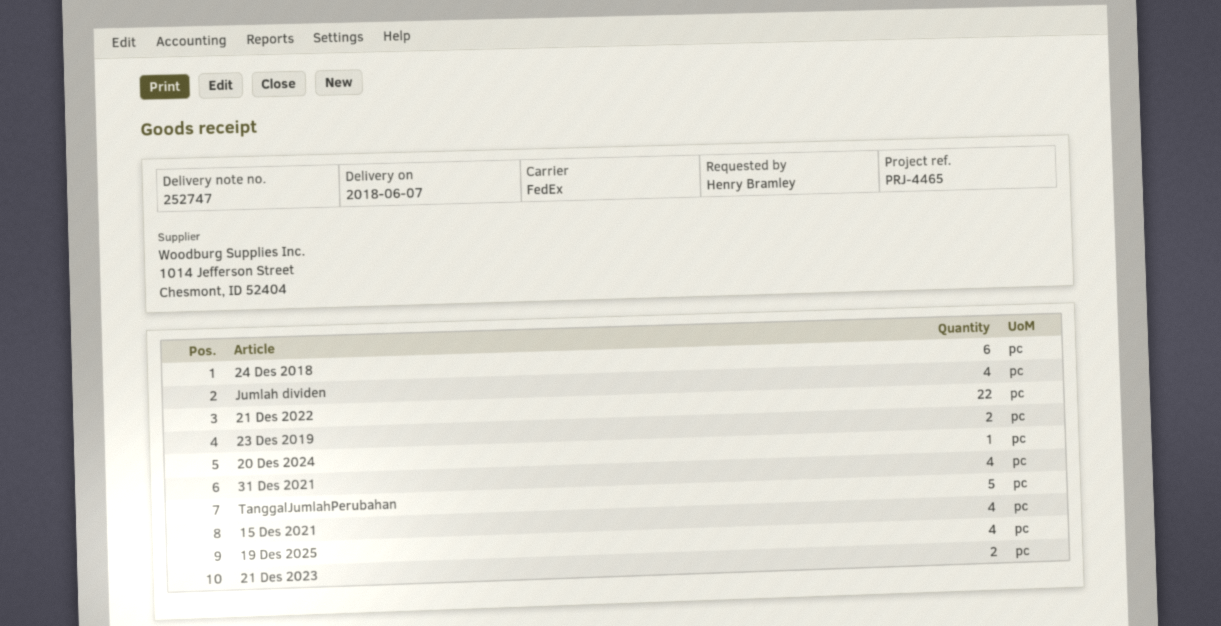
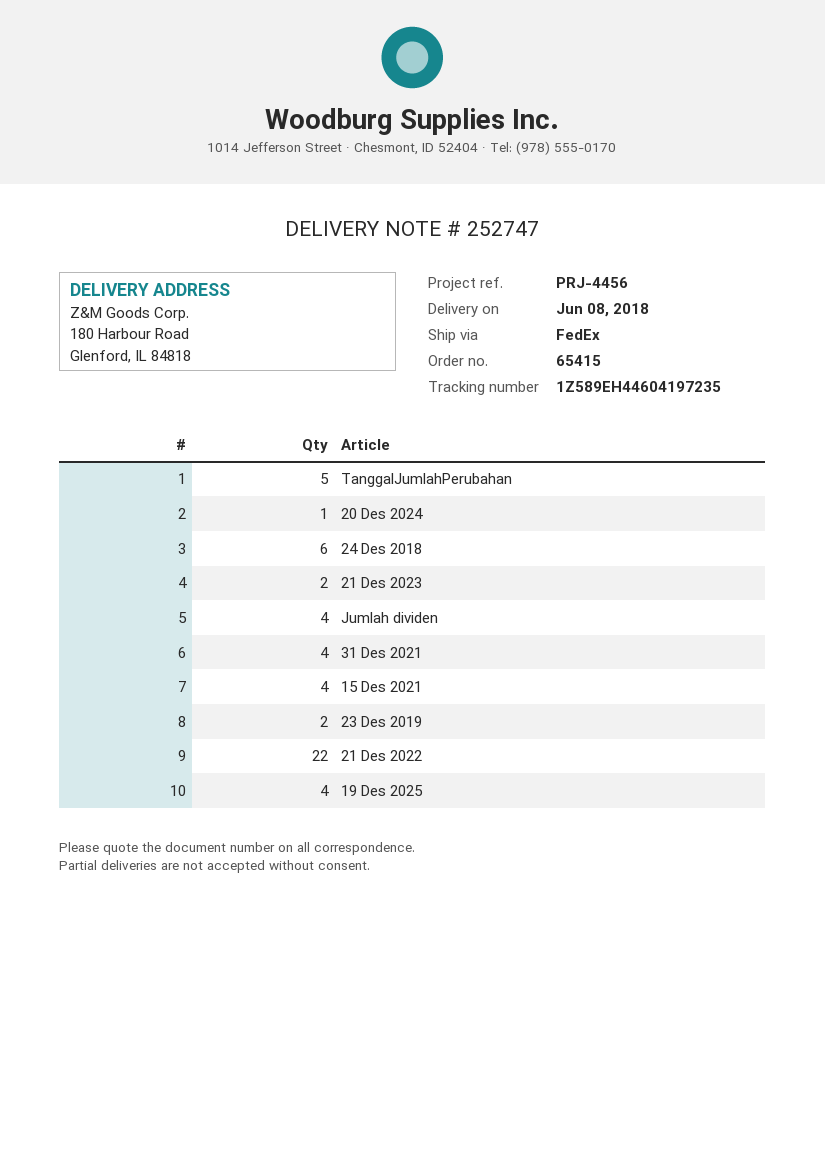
delivery date: 2018-06-07 -> 2018-06-08
reference: PRJ-4465 -> PRJ-4456

